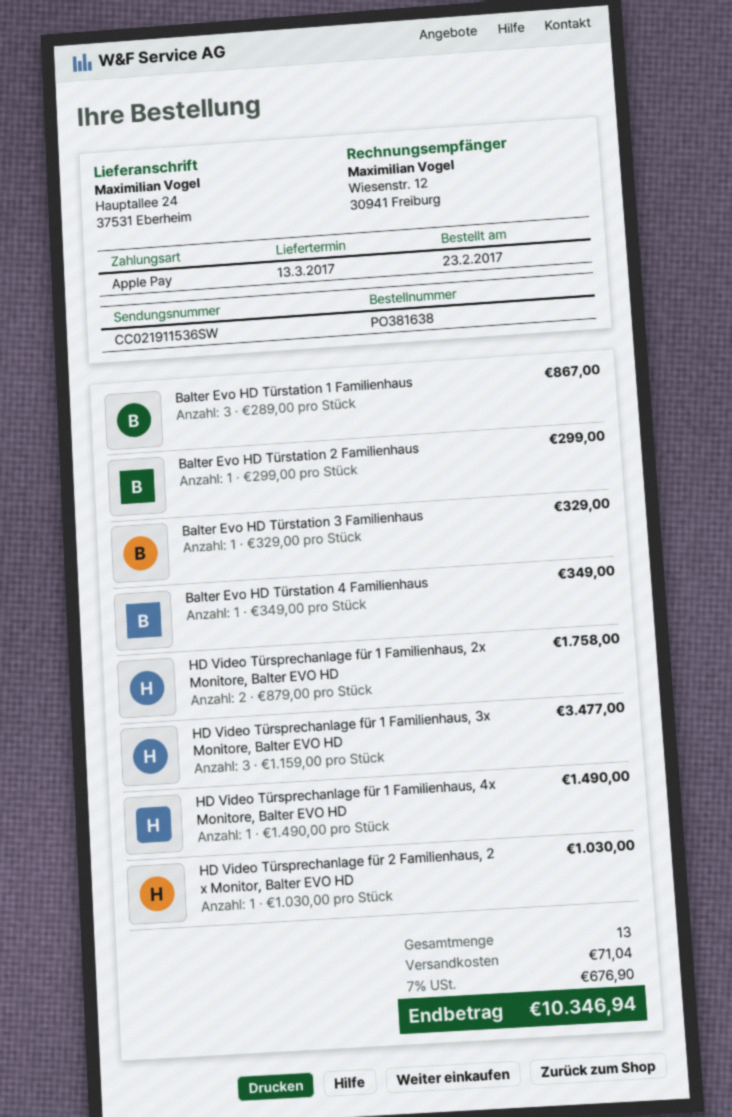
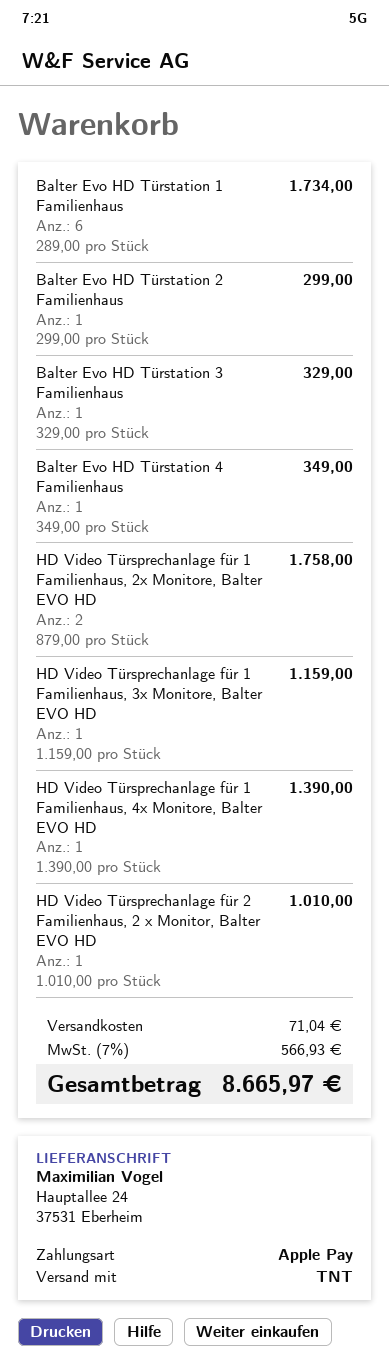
Balter Evo HD Türstation 1 Familienhaus: 3 x 289.00 = 867.00 -> 6 x 289.00 = 1734.00
HD Video Türsprechanlage für 1 Familienhaus, 3x Monitore, Balter EVO HD: 3 x 1159.00 = 3477.00 -> 1 x 1159.00 = 1159.00
HD Video Türsprechanlage für 1 Familienhaus, 4x Monitore, Balter EVO HD: 1 x 1490.00 = 1490.00 -> 1 x 1390.00 = 1390.00
HD Video Türsprechanlage für 2 Familienhaus, 2 x Monitor, Balter EVO HD: 1 x 1030.00 = 1030.00 -> 1 x 1010.00 = 1010.00
tax: 7% = 676.90 -> 7% = 566.93
total: 10346.94 -> 8665.97

